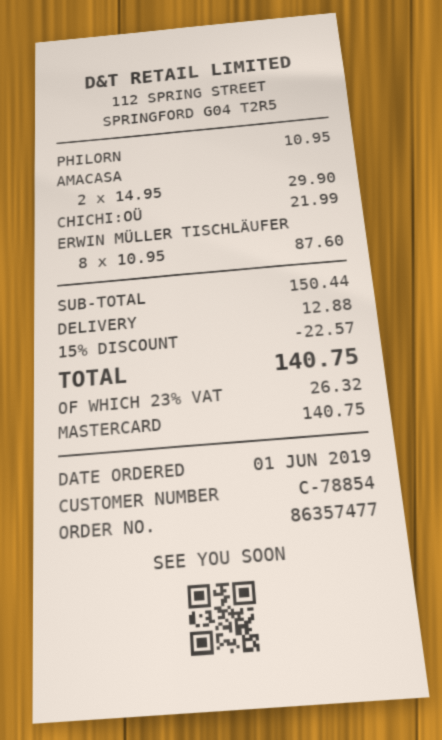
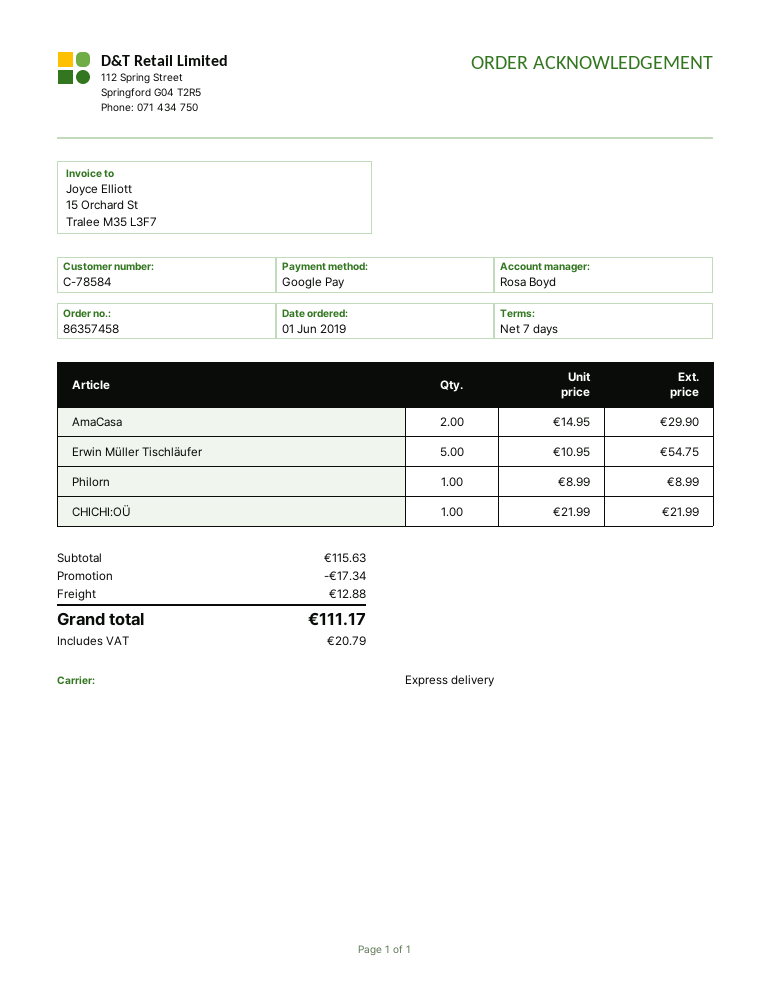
order number: 86357477 -> 86357458
customer number: C-78854 -> C-78584
payment method: Mastercard -> Google Pay
PHILORN: 1 x 10.95 = 10.95 -> 1 x 8.99 = 8.99
ERWIN MÜLLER TISCHLÄUFER: 8 x 10.95 = 87.60 -> 5 x 10.95 = 54.75
subtotal: 150.44 -> 115.63
discount: 22.57 -> 17.34
tax: 26.32 -> 20.79
total: 140.75 -> 111.17

